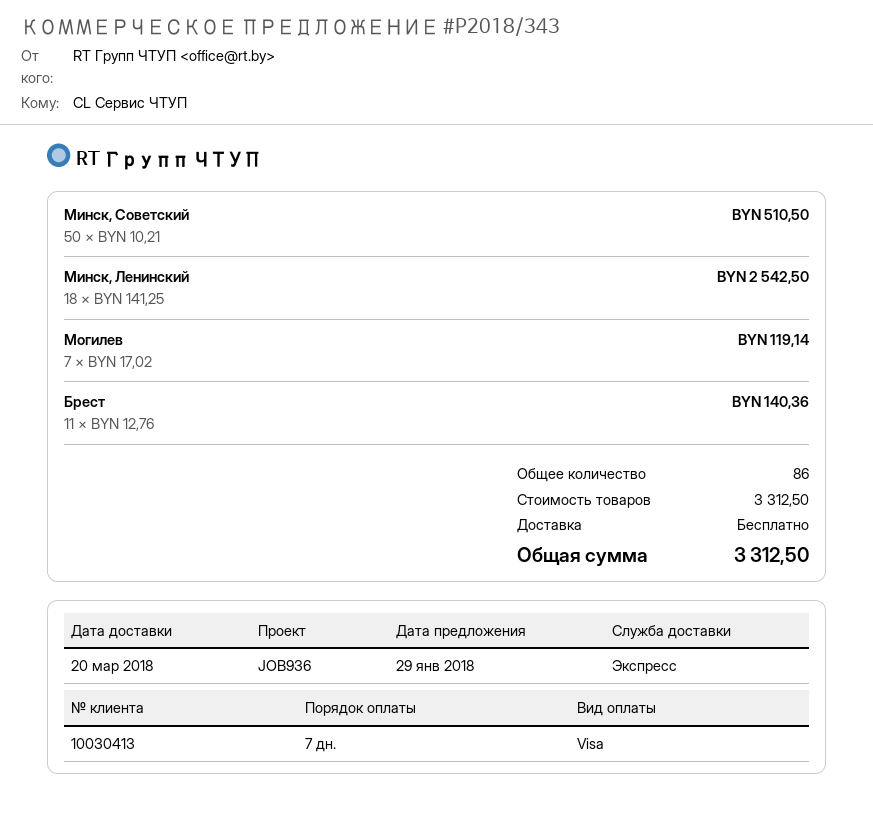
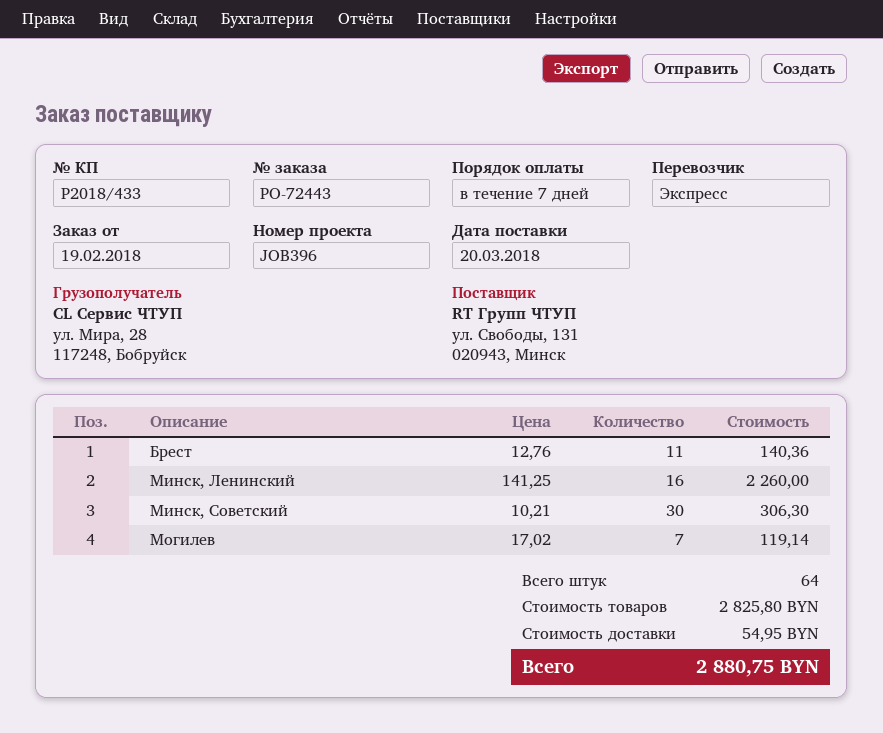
quote number: P2018/343 -> P2018/433
reference: JOB936 -> JOB396
Минск, Советский: 50 x 10.21 = 510.50 -> 30 x 10.21 = 306.30
Минск, Ленинский: 18 x 141.25 = 2542.50 -> 16 x 141.25 = 2260.00
total quantity: 86 -> 64
subtotal: 3312.50 -> 2825.80
shipping: 0.00 -> 54.95
total: 3312.50 -> 2880.75

